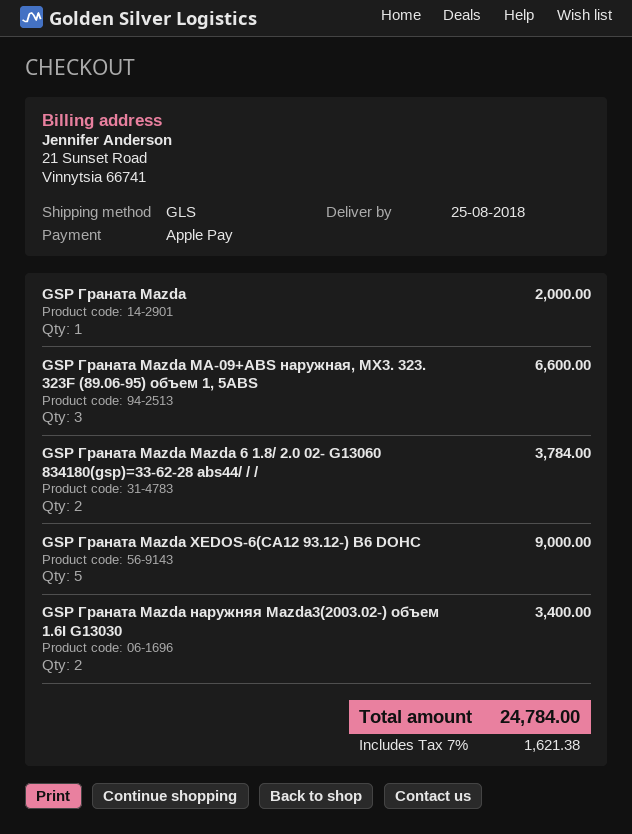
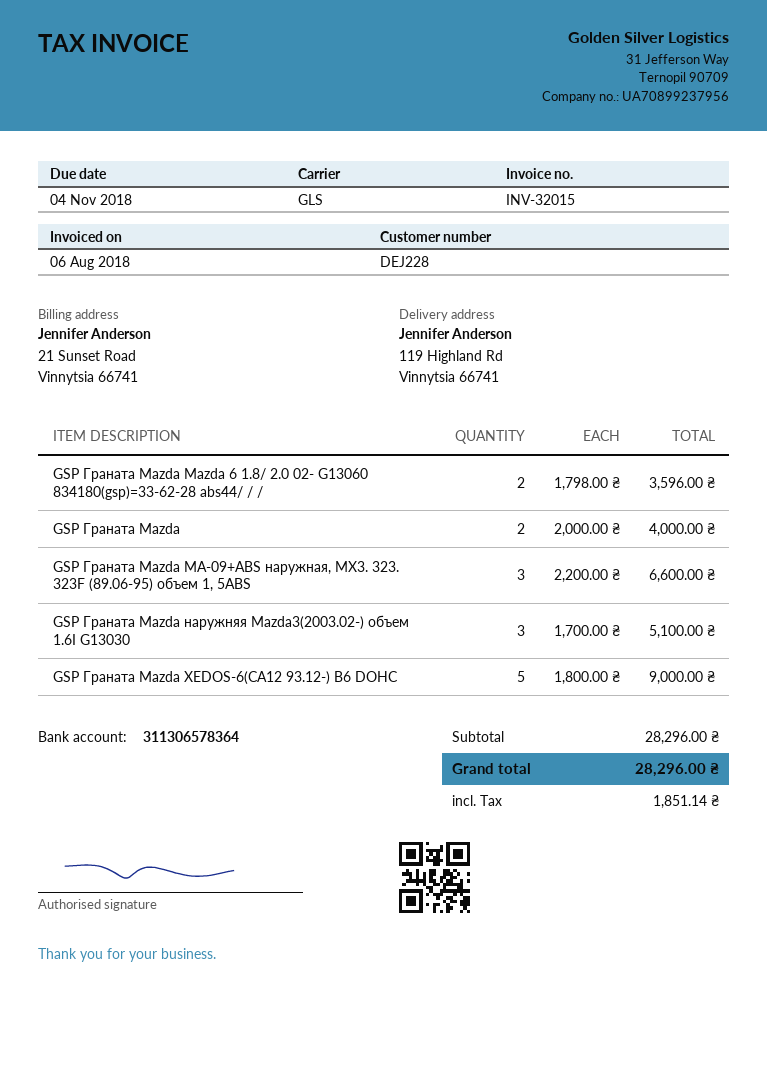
GSP Граната Mazda: 1 for 2000.00 -> 2 for 4000.00
GSP Граната Mazda Mazda 6 1.8/ 2.0 02- G13060 834180(gsp)=33-62-28 abs44/ / /: 2 for 3784.00 -> 2 for 3596.00
GSP Граната Mazda наружняя Mazda3(2003.02-) объем 1.6I G13030: 2 for 3400.00 -> 3 for 5100.00
tax: 1621.38 -> 1851.14
total: 24784.00 -> 28296.00

